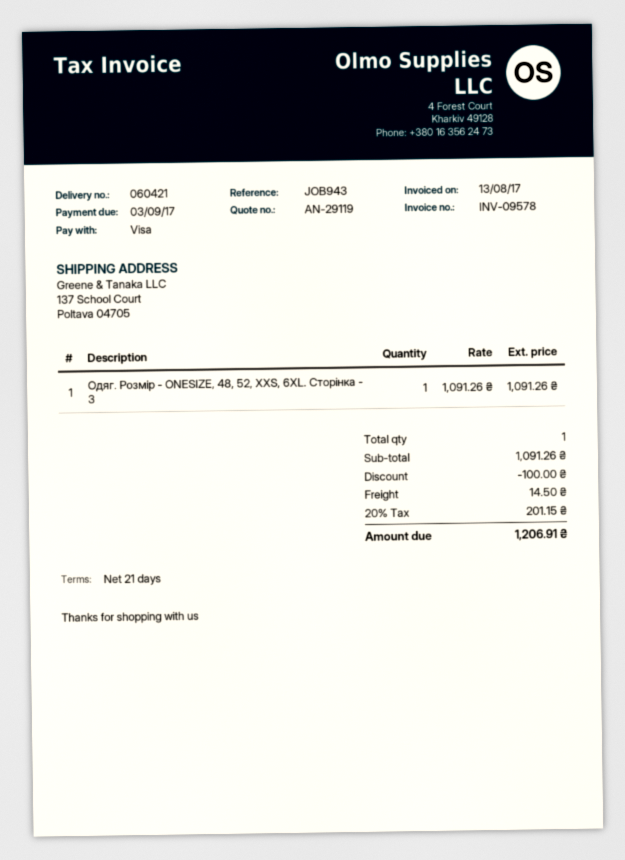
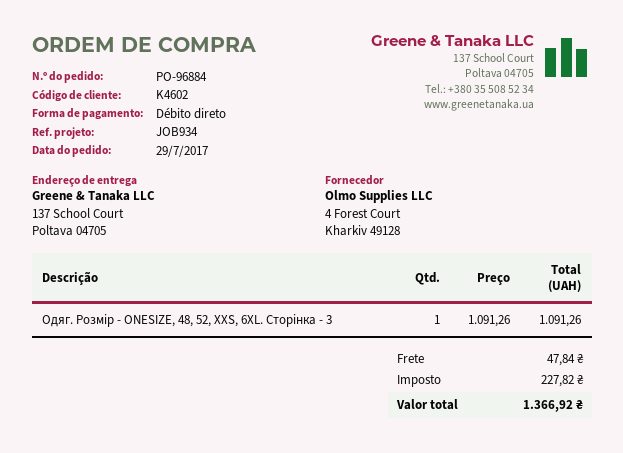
reference: JOB943 -> JOB934
payment method: Visa -> direct debit
discount: 100.00 -> none
shipping: 14.50 -> 47.84
tax: 201.15 -> 227.82
total: 1206.91 -> 1366.92

